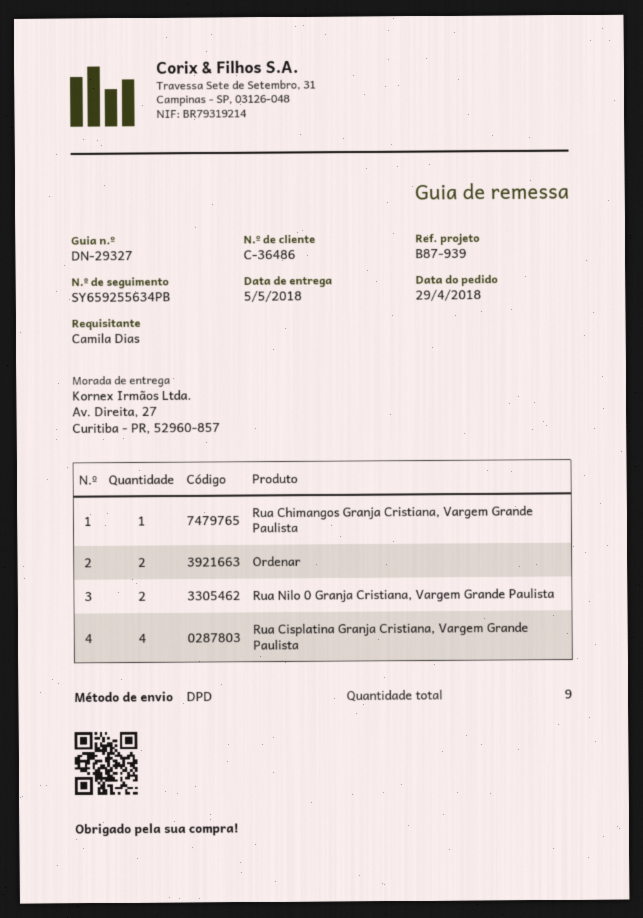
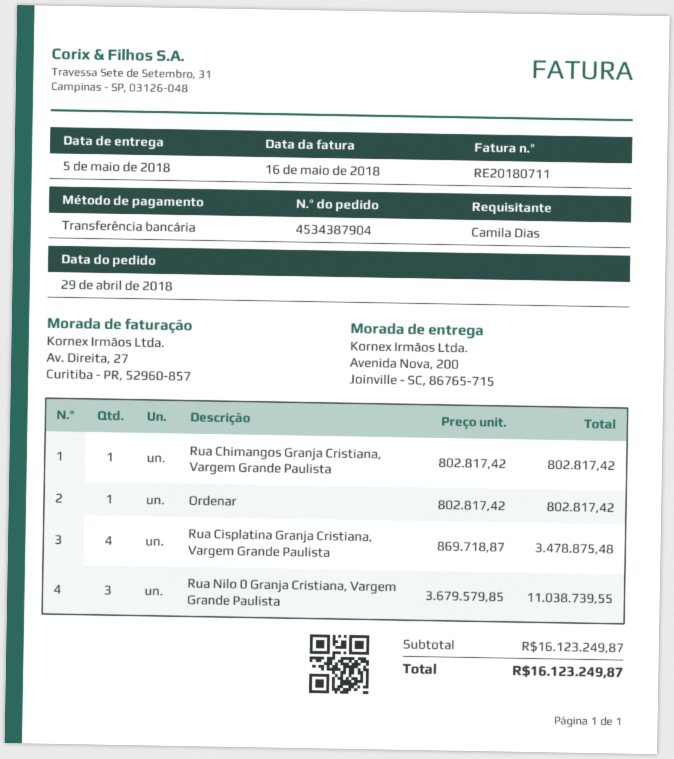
ship to: Av. Direita, 27, Curitiba - PR, 52960-857 -> Avenida Nova, 200, Joinville - SC, 86765-715
Ordenar: 2 -> 1
Rua Nilo 0 Granja Cristiana, Vargem Grande Paulista: 2 -> 3

